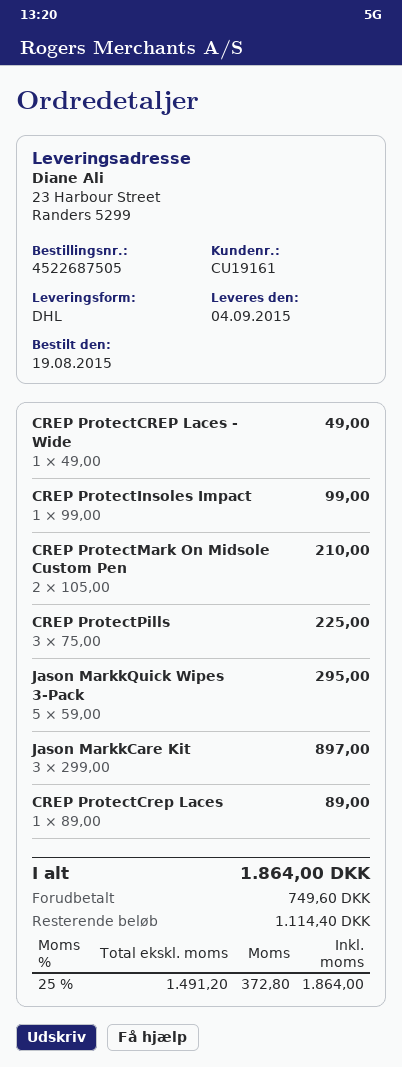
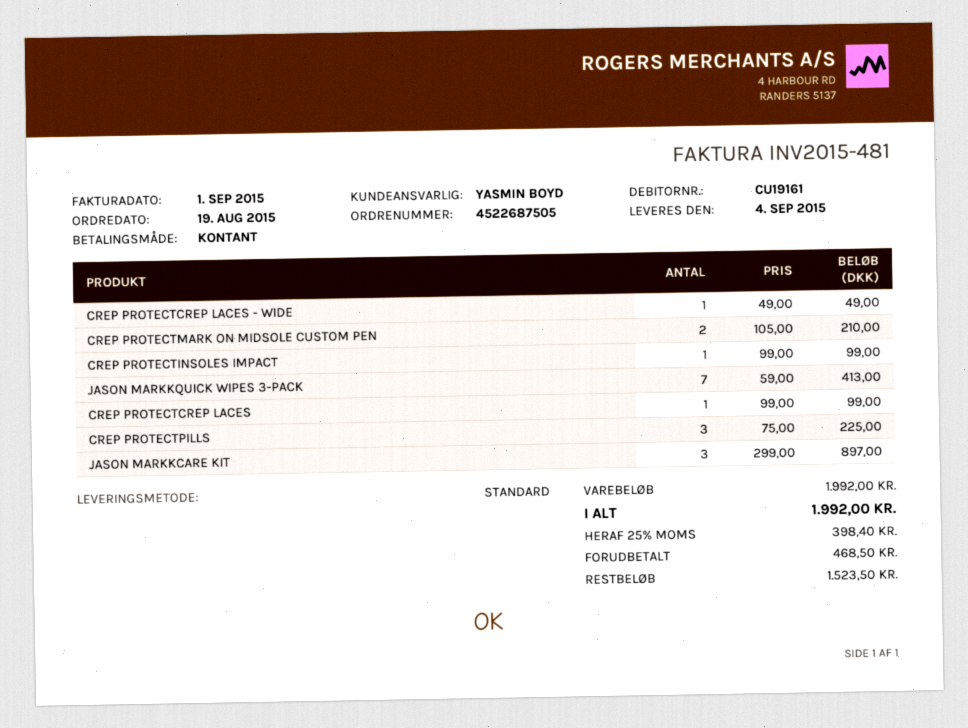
shipping method: DHL -> standard
Jason MarkkQuick Wipes 3-Pack: 5 x 59.00 = 295.00 -> 7 x 59.00 = 413.00
CREP ProtectCrep Laces: 1 x 89.00 = 89.00 -> 1 x 99.00 = 99.00
tax: 25% = 372.80 -> 25% = 398.40
total: 1864.00 -> 1992.00
deposit: 749.60 -> 468.50
balance: 1114.40 -> 1523.50

